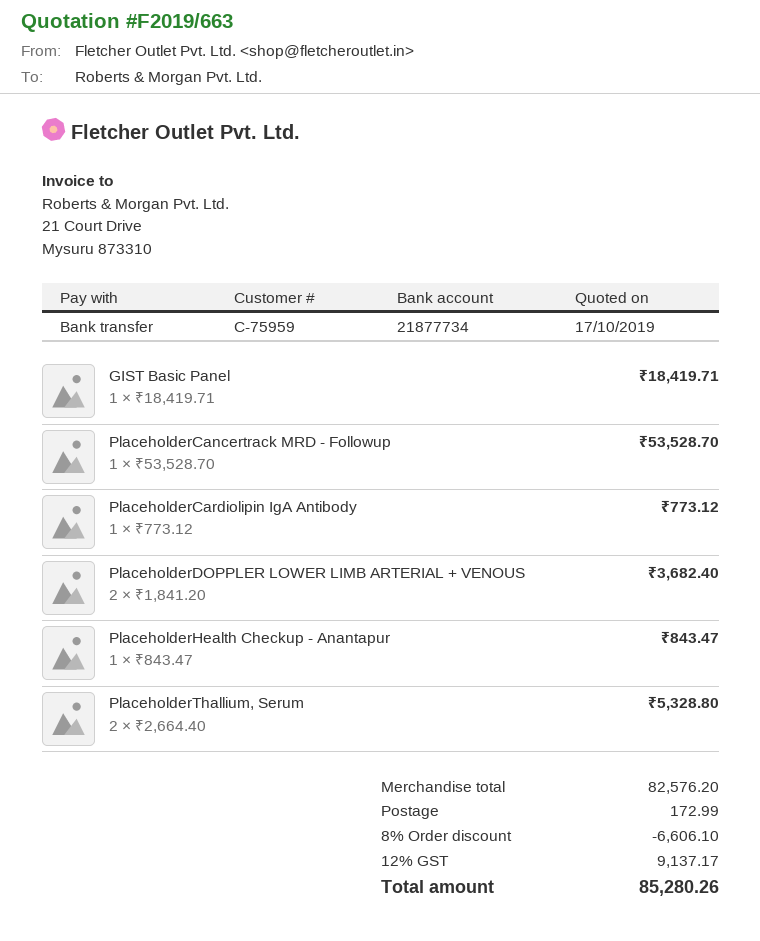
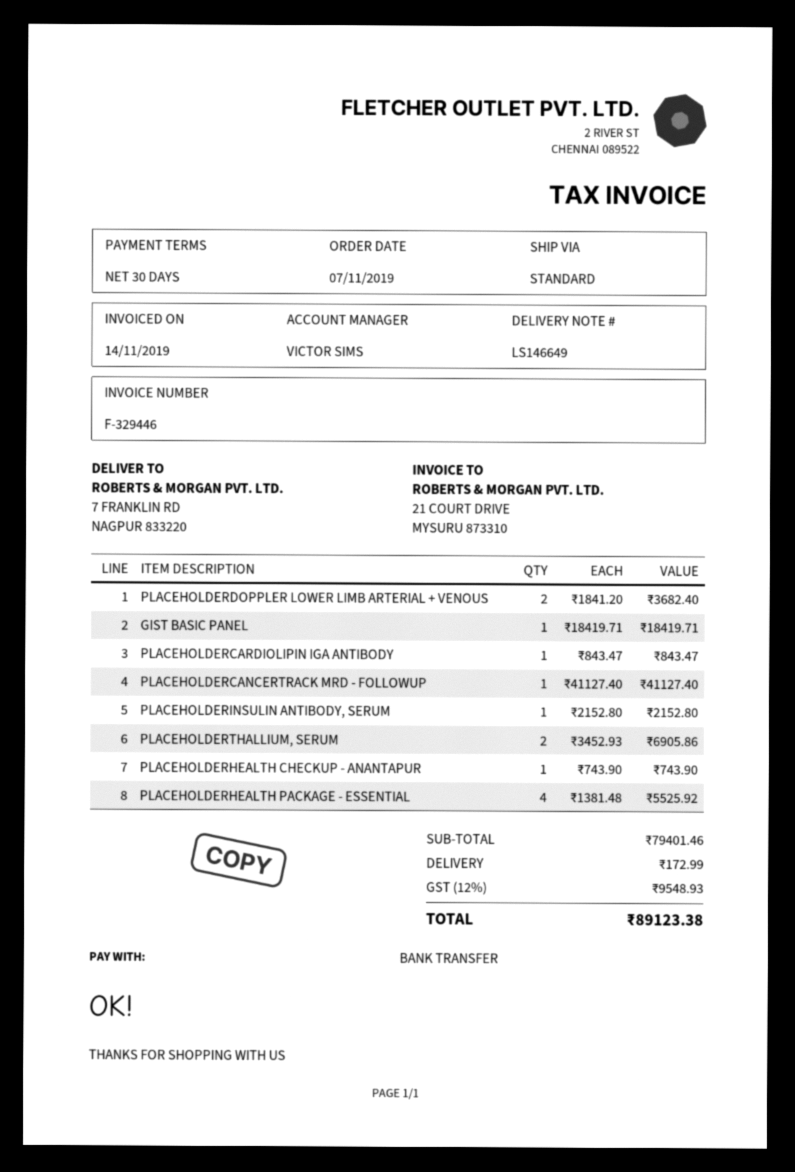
PlaceholderCancertrack MRD - Followup: 1 x 53528.70 = 53528.70 -> 1 x 41127.40 = 41127.40
PlaceholderCardiolipin IgA Antibody: 1 x 773.12 = 773.12 -> 1 x 843.47 = 843.47
PlaceholderHealth Checkup - Anantapur: 1 x 843.47 = 843.47 -> 1 x 743.90 = 743.90
PlaceholderThallium, Serum: 2 x 2664.40 = 5328.80 -> 2 x 3452.93 = 6905.86
PLACEHOLDERINSULIN ANTIBODY, SERUM: none -> 1 x 2152.80 = 2152.80
PLACEHOLDERHEALTH PACKAGE - ESSENTIAL: none -> 4 x 1381.48 = 5525.92
subtotal: 82576.20 -> 79401.46
discount: 8% = 6606.10 -> none
tax: 12% = 9137.17 -> 12% = 9548.93
total: 85280.26 -> 89123.38

